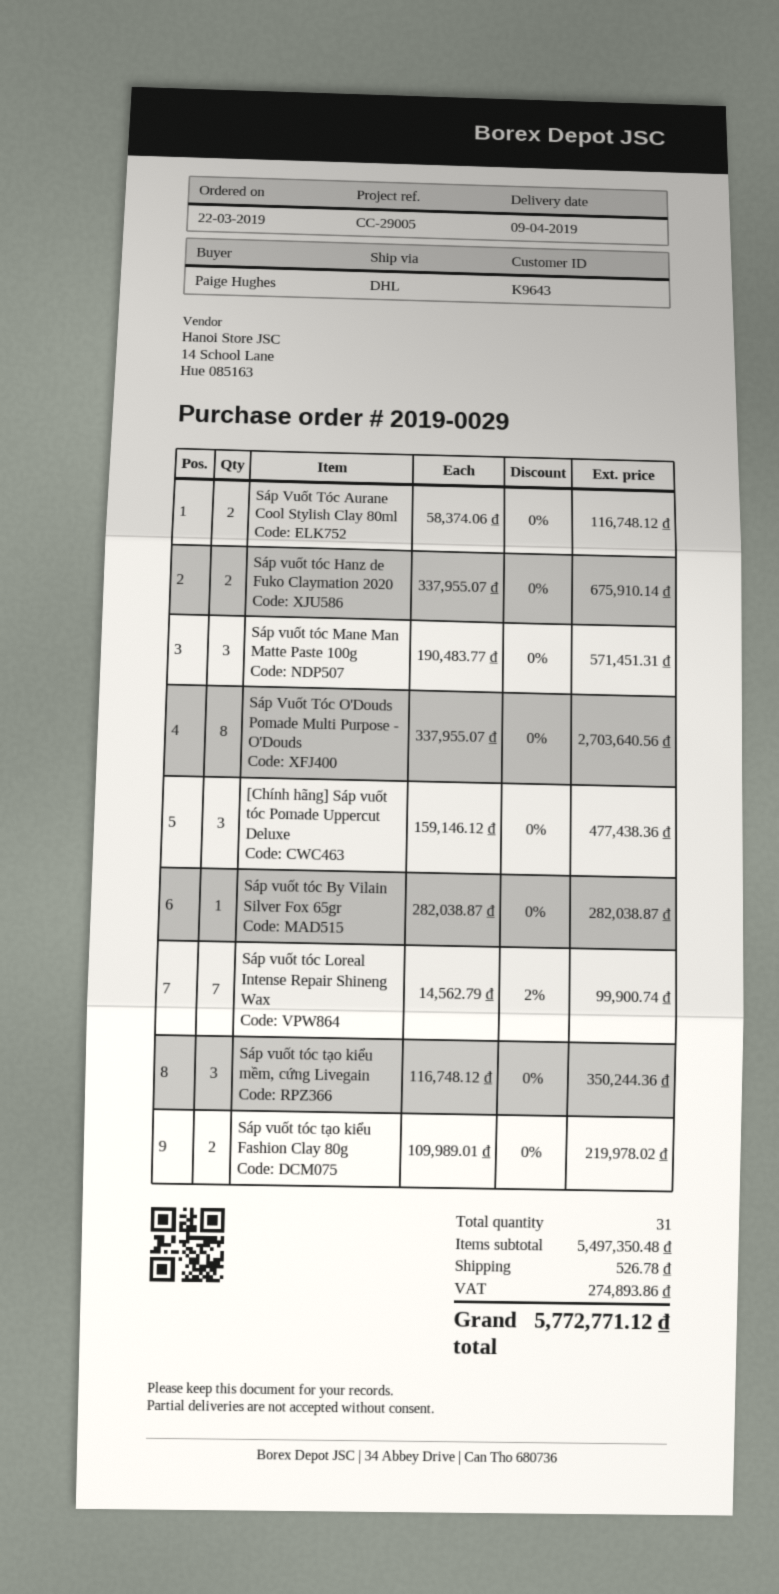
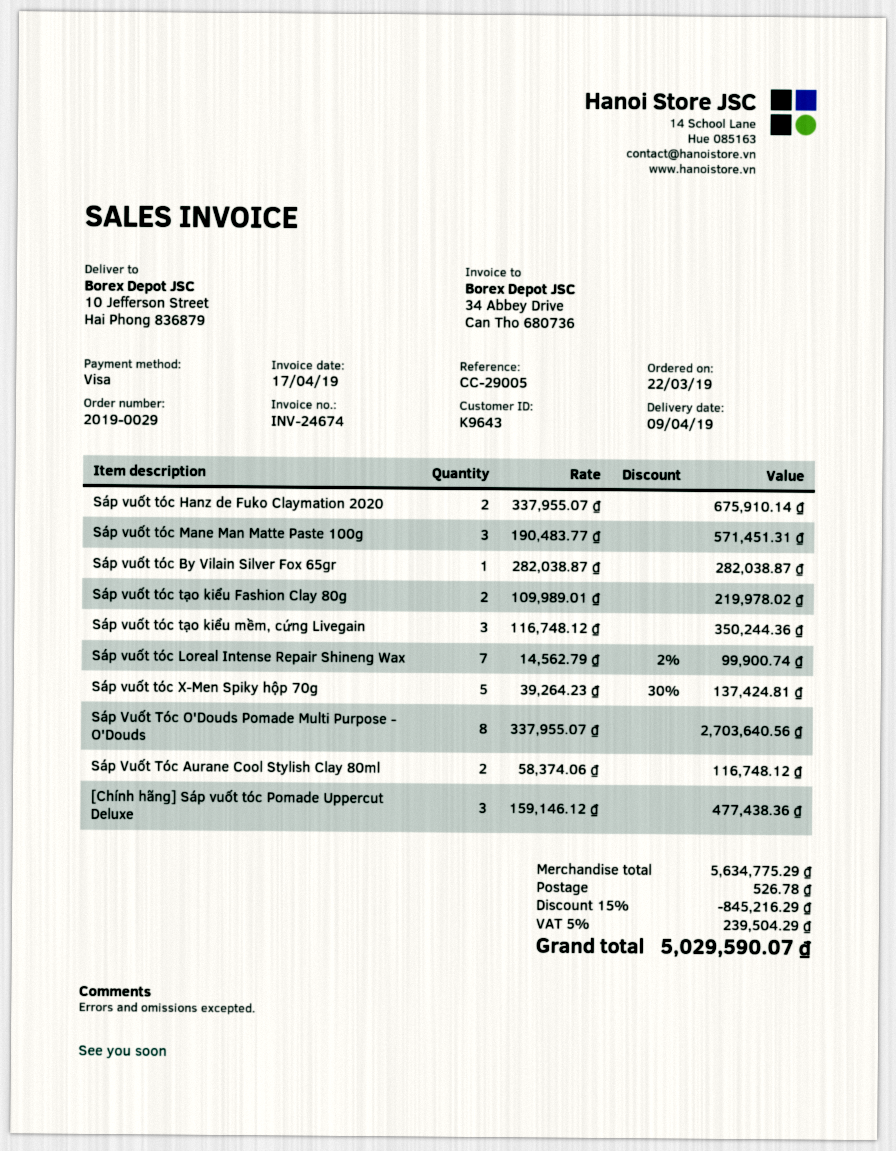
Sáp vuốt tóc X-Men Spiky hộp 70g: none -> 5 x 39264.23 - 30% = 137424.81
subtotal: 5497350.48 -> 5634775.29
discount: none -> 15% = 845216.29
tax: 274893.86 -> 239504.29
total: 5772771.12 -> 5029590.07

